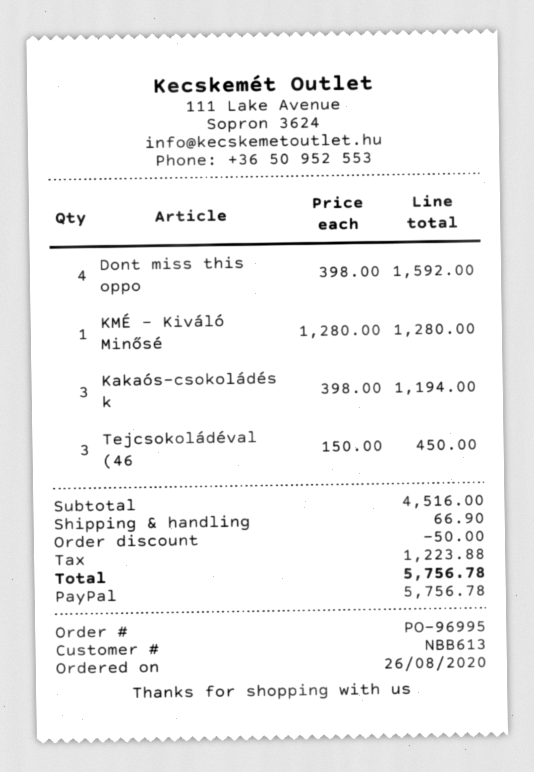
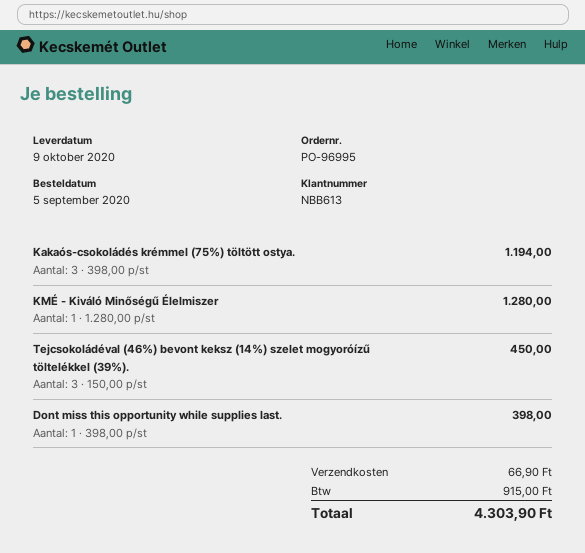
order date: 2020-08-26 -> 2020-09-05
Dont miss this oppo: 4 x 398.00 = 1592.00 -> 1 x 398.00 = 398.00
discount: 50.00 -> none
tax: 1223.88 -> 915.00
total: 5756.78 -> 4303.90

